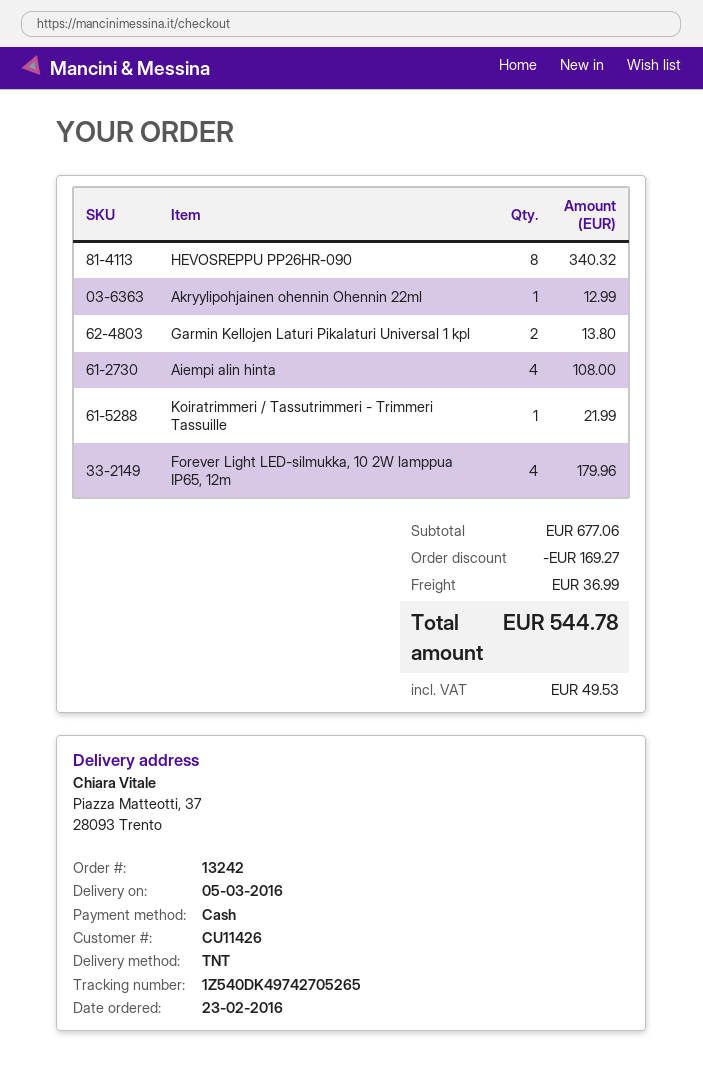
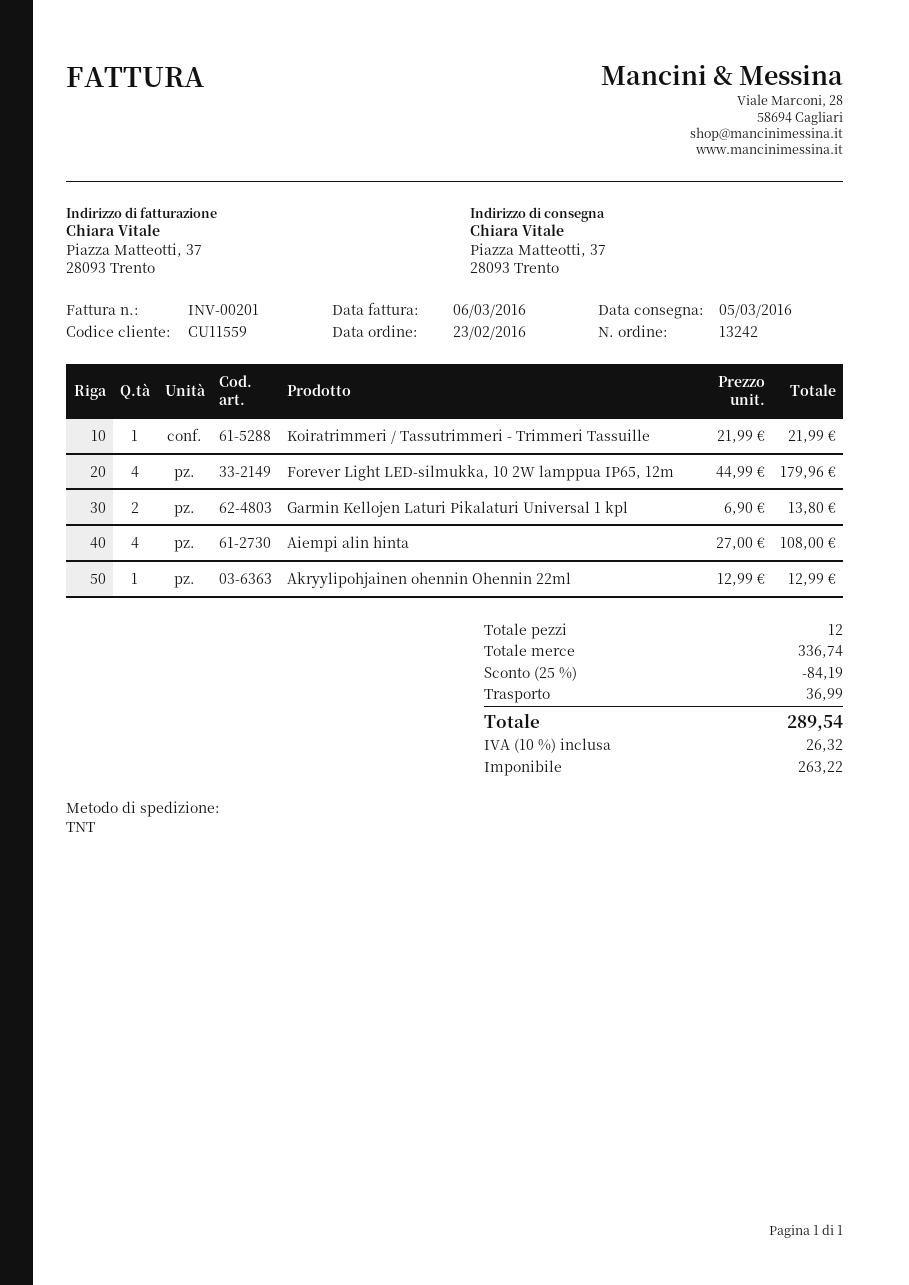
customer number: CU11426 -> CU11559
HEVOSREPPU PP26HR-090: 8 for 340.32 -> none
subtotal: 677.06 -> 336.74
discount: 169.27 -> 84.19
tax: 49.53 -> 26.32
total: 544.78 -> 289.54

